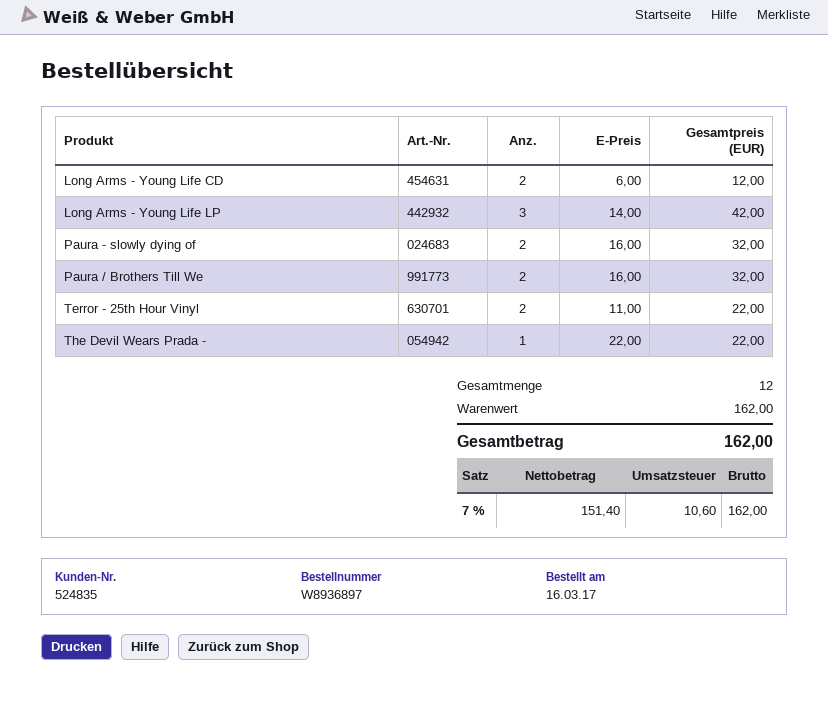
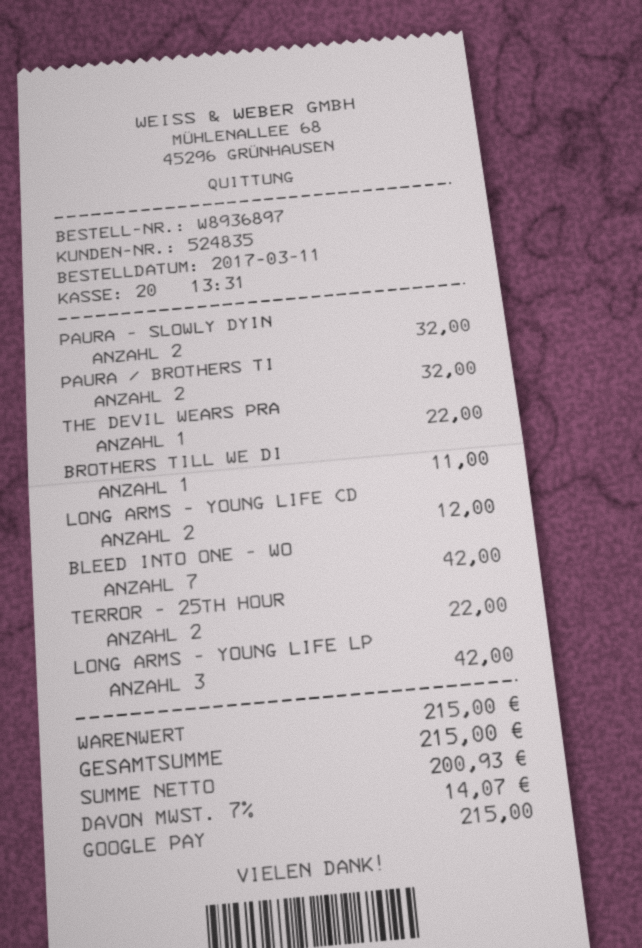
order date: 2017-03-16 -> 2017-03-11
BROTHERS TILL WE DI: none -> 1 for 11.00
BLEED INTO ONE - WO: none -> 7 for 42.00
subtotal: 162.00 -> 215.00
net: 151.40 -> 200.93
tax: 7% = 10.60 -> 7% = 14.07
total: 162.00 -> 215.00

